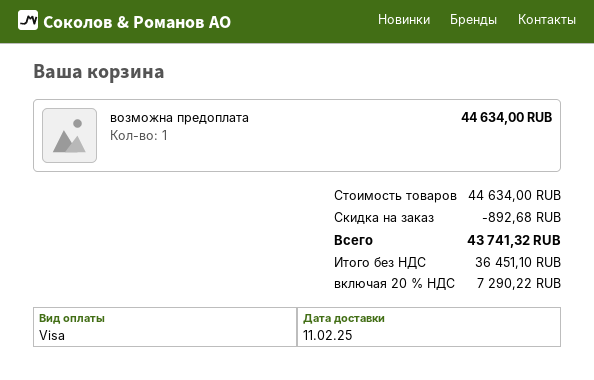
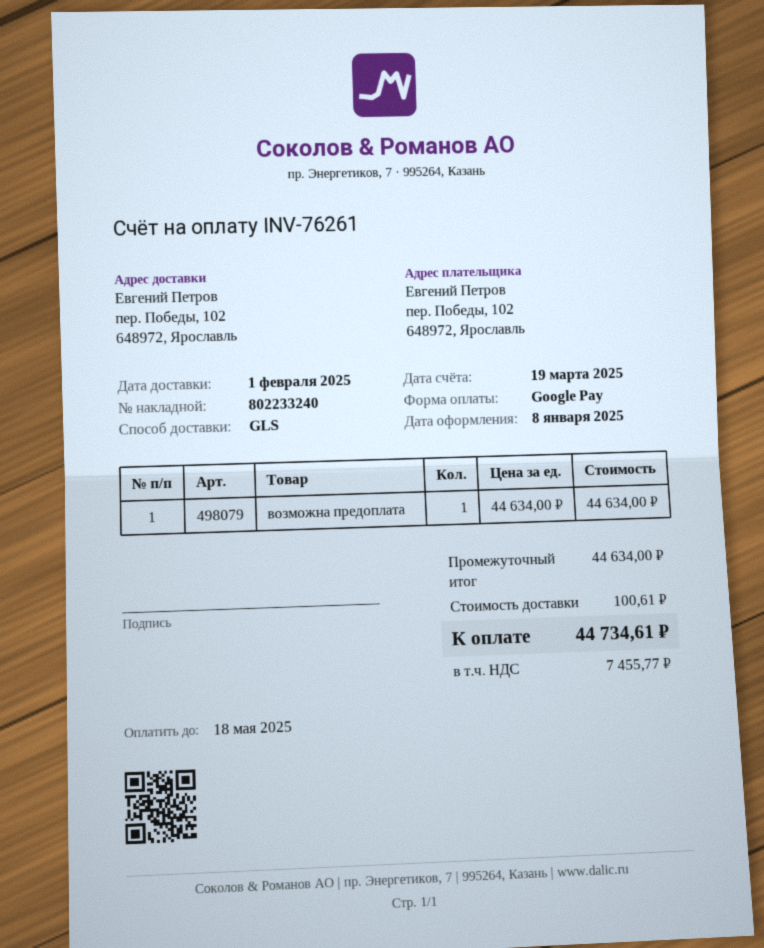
delivery date: 2025-02-11 -> 2025-02-01
payment method: Visa -> Google Pay
discount: 892.68 -> none
shipping: none -> 100.61
tax: 7290.22 -> 7455.77
total: 43741.32 -> 44734.61

